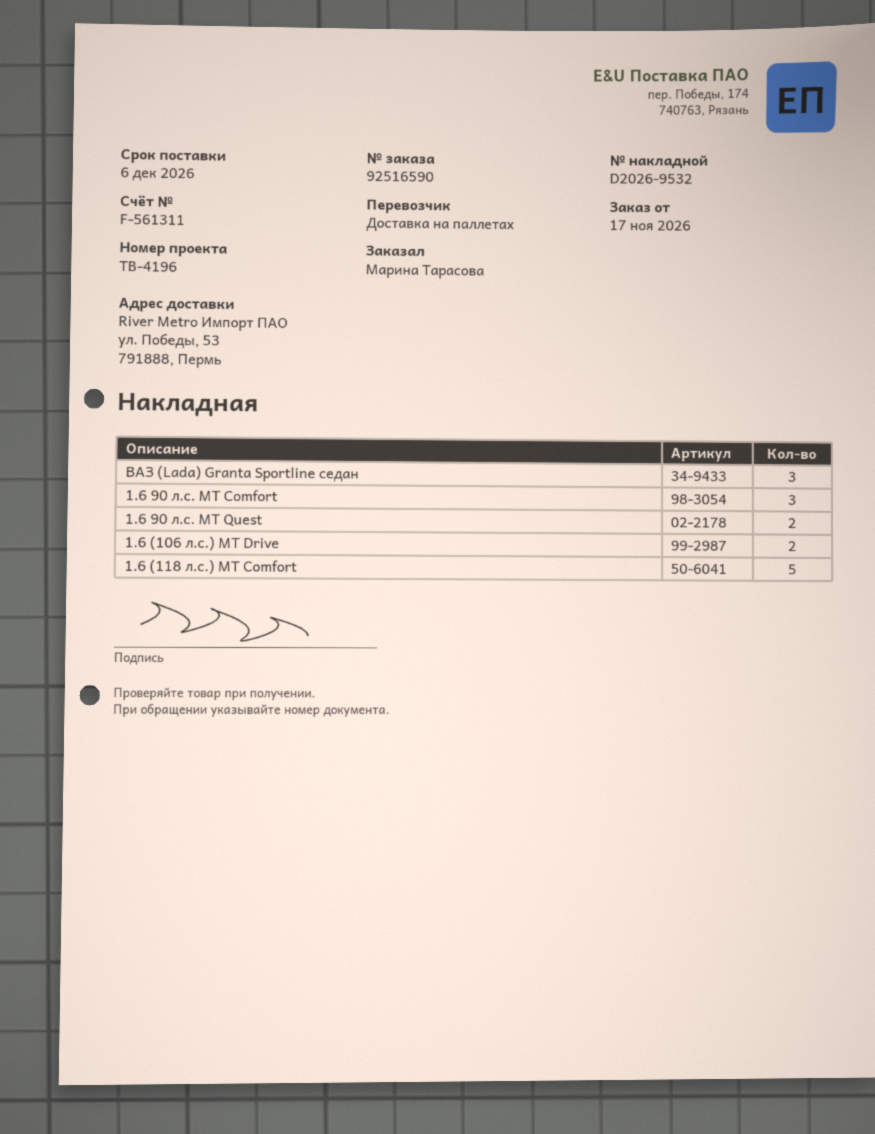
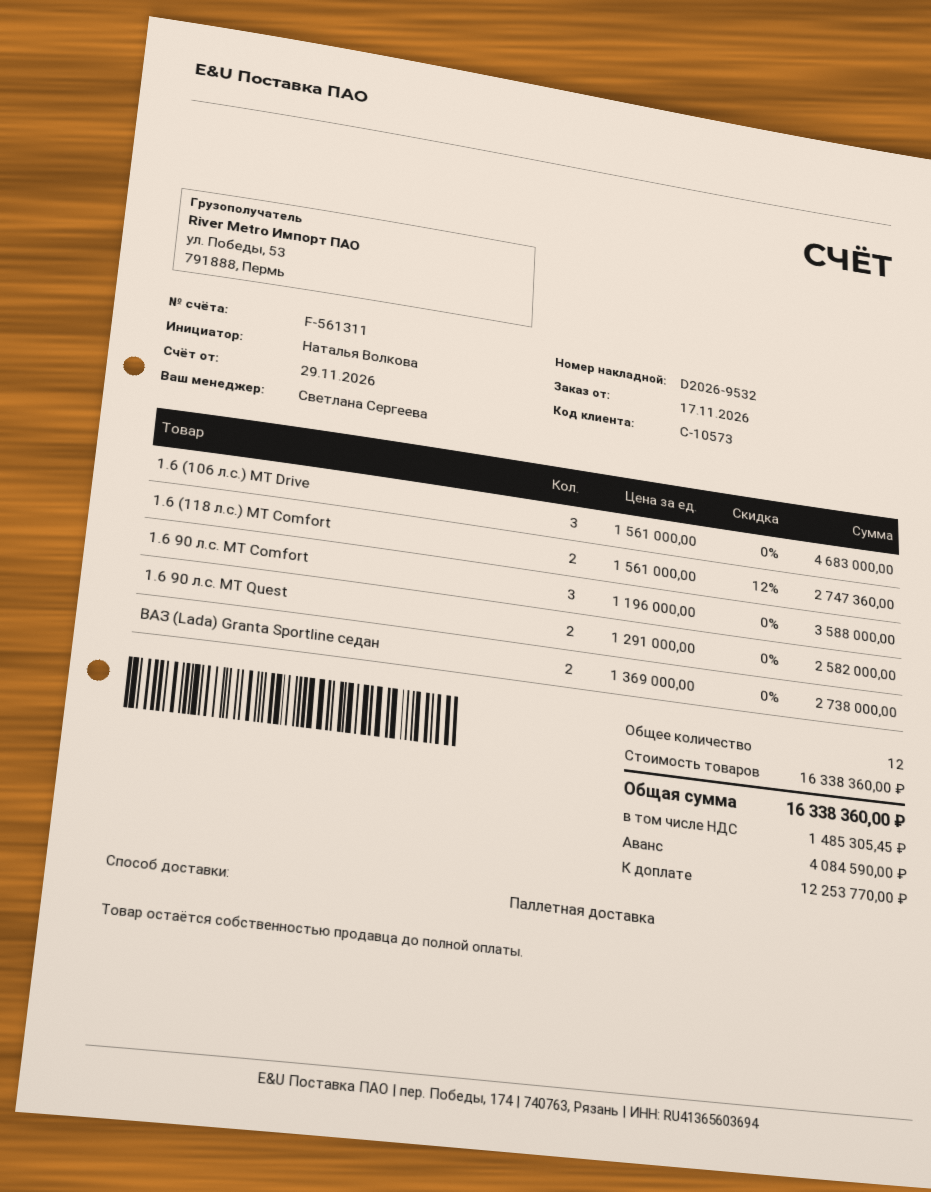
ordered by: Марина Тарасова -> Наталья Волкова
ВАЗ (Lada) Granta Sportline седан: 3 -> 2
1.6 (106 л.с.) MT Drive: 2 -> 3
1.6 (118 л.с.) MT Comfort: 5 -> 2

